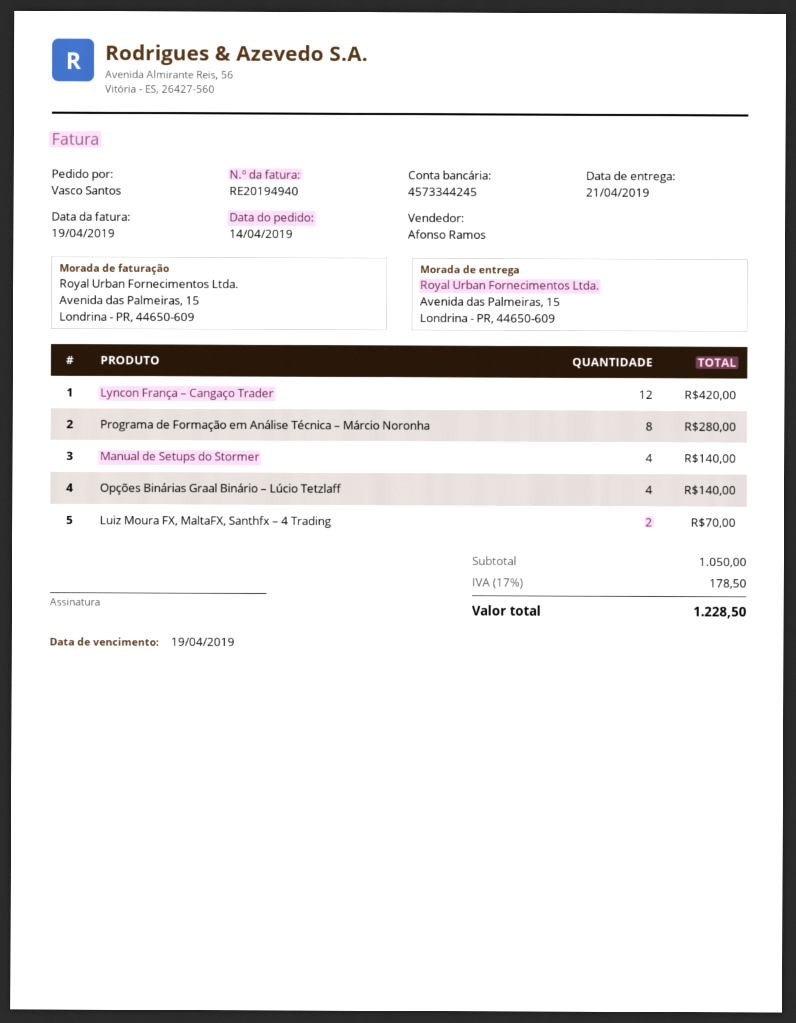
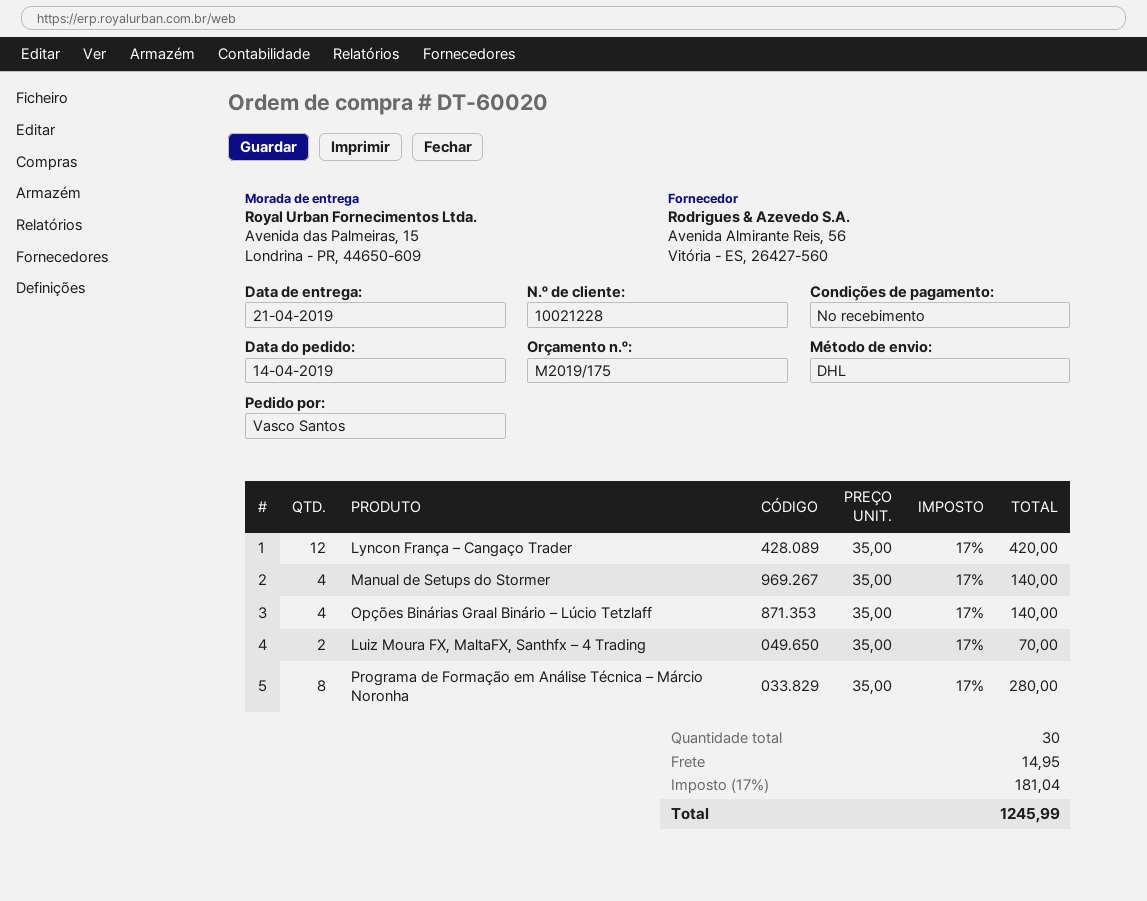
shipping: none -> 14.95
tax: 17% = 178.50 -> 17% = 181.04
total: 1228.50 -> 1245.99

